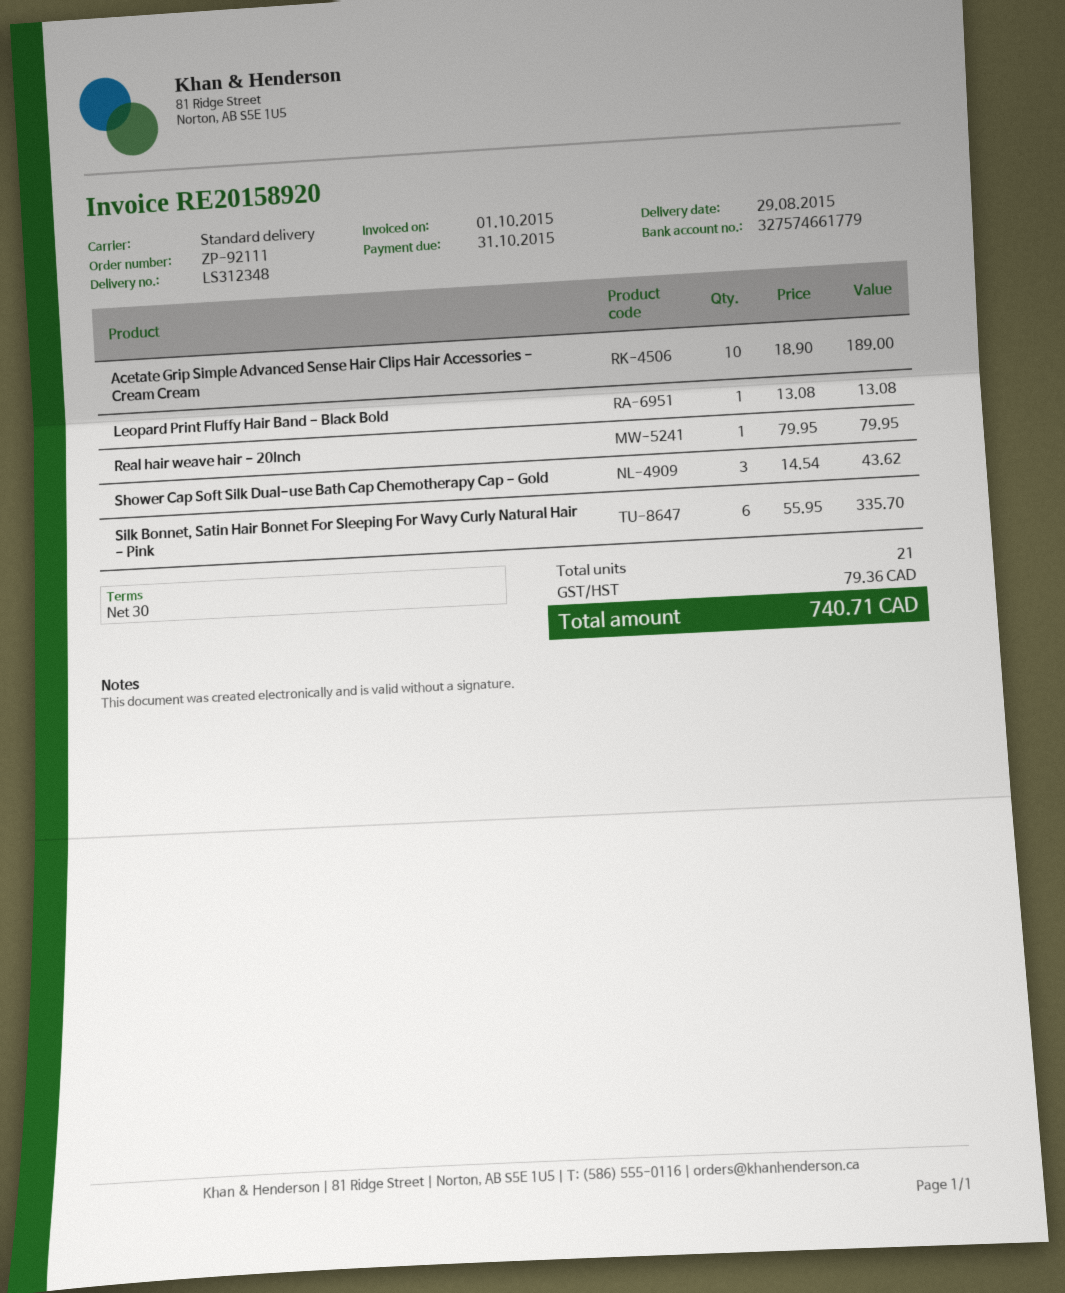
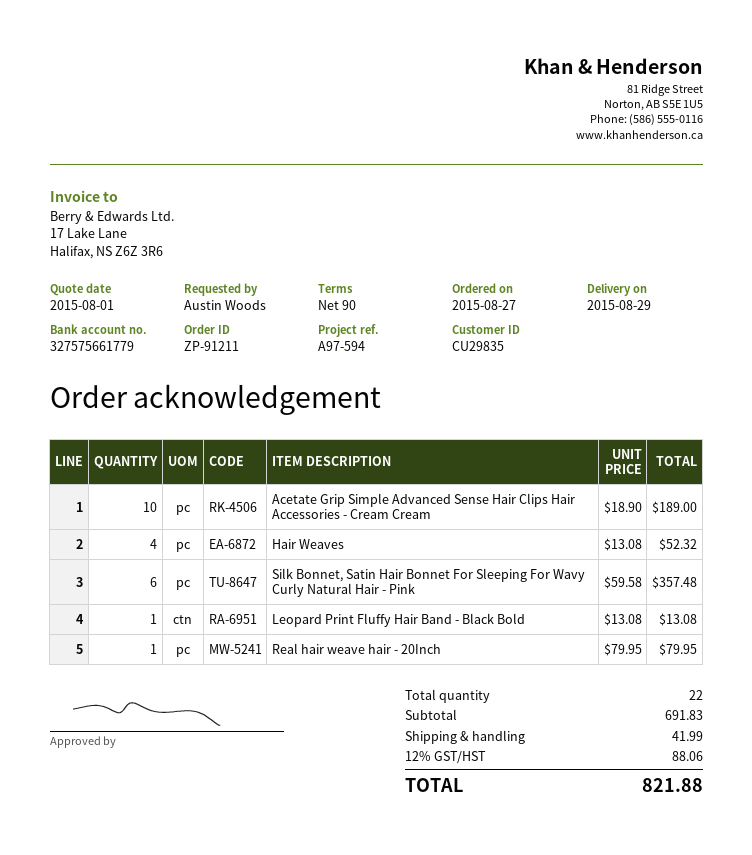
order number: ZP-92111 -> ZP-91211
payment terms: 30 days -> 90 days
bank account: 327574661779 -> 327575661779
Shower Cap Soft Silk Dual-use Bath Cap Chemotherapy Cap - Gold: 3 x 14.54 = 43.62 -> none
Silk Bonnet, Satin Hair Bonnet For Sleeping For Wavy Curly Natural Hair - Pink: 6 x 55.95 = 335.70 -> 6 x 59.58 = 357.48
Hair Weaves: none -> 4 x 13.08 = 52.32
total quantity: 21 -> 22
shipping: none -> 41.99
tax: 79.36 -> 88.06
total: 740.71 -> 821.88

